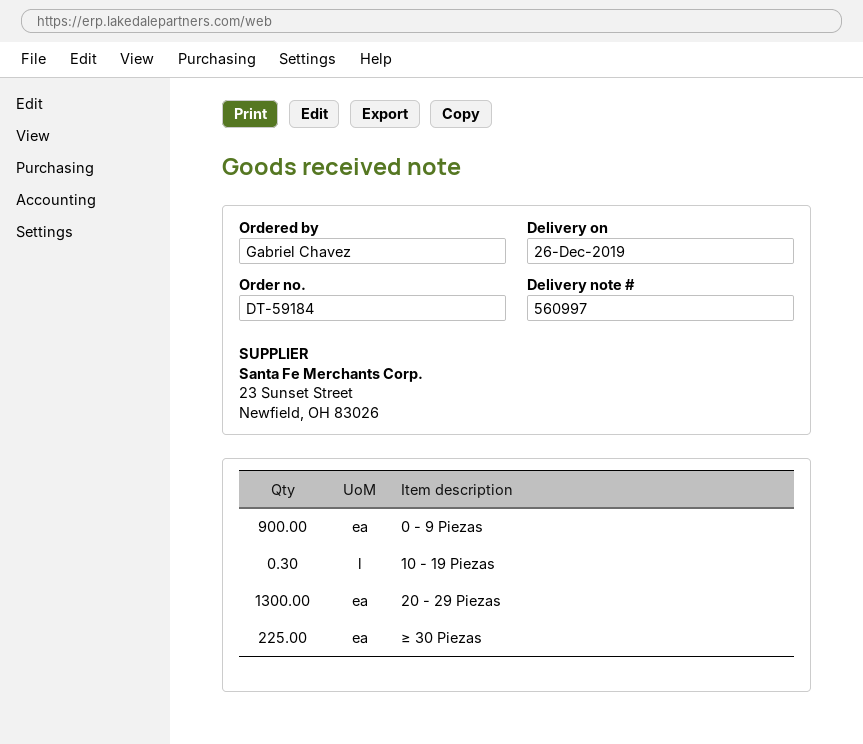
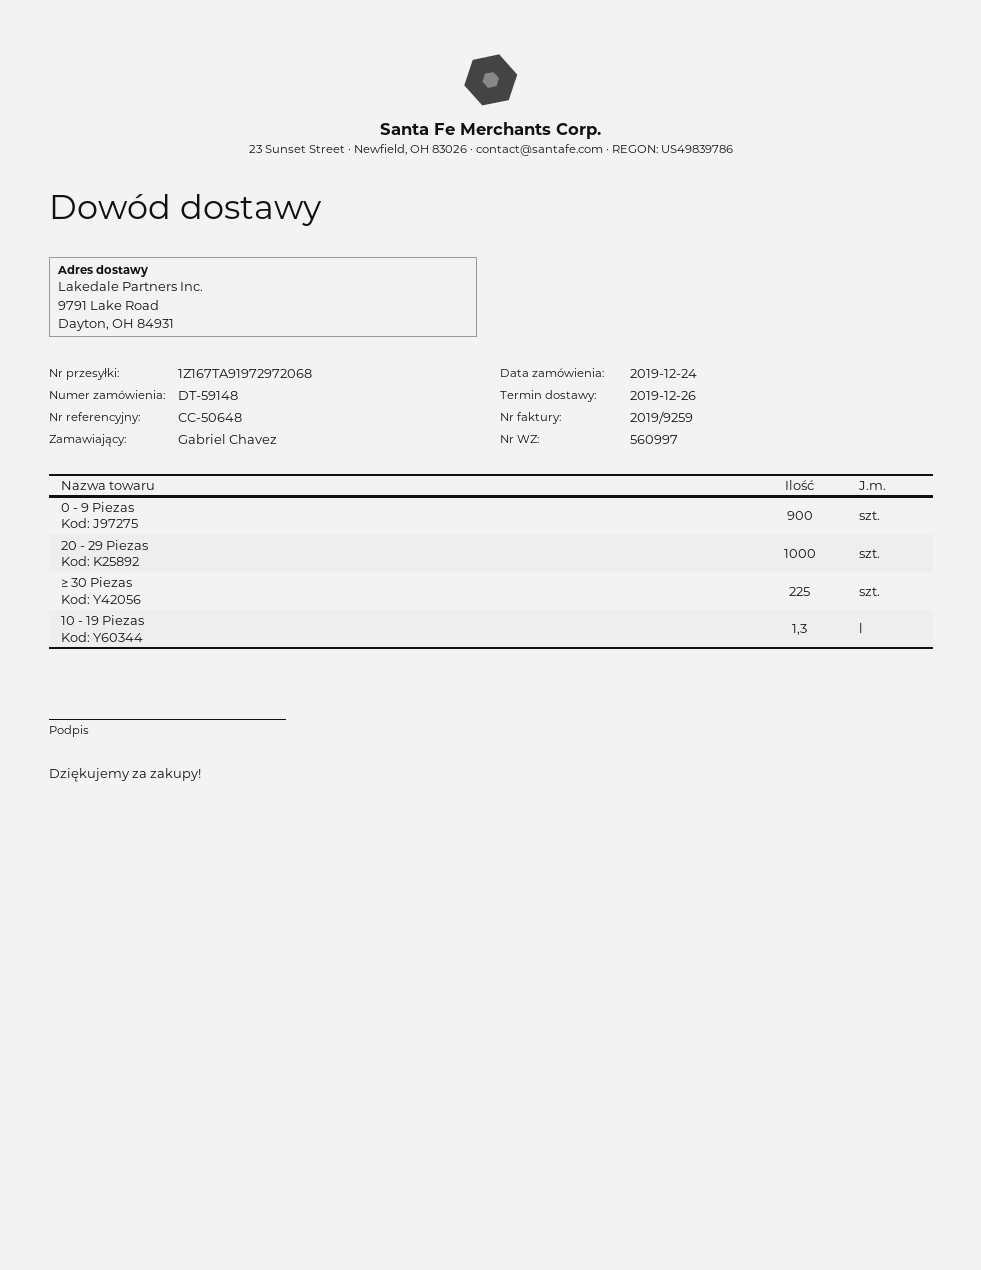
order number: DT-59184 -> DT-59148
10 - 19 Piezas: 0.3 -> 1.3
20 - 29 Piezas: 1300 -> 1000

